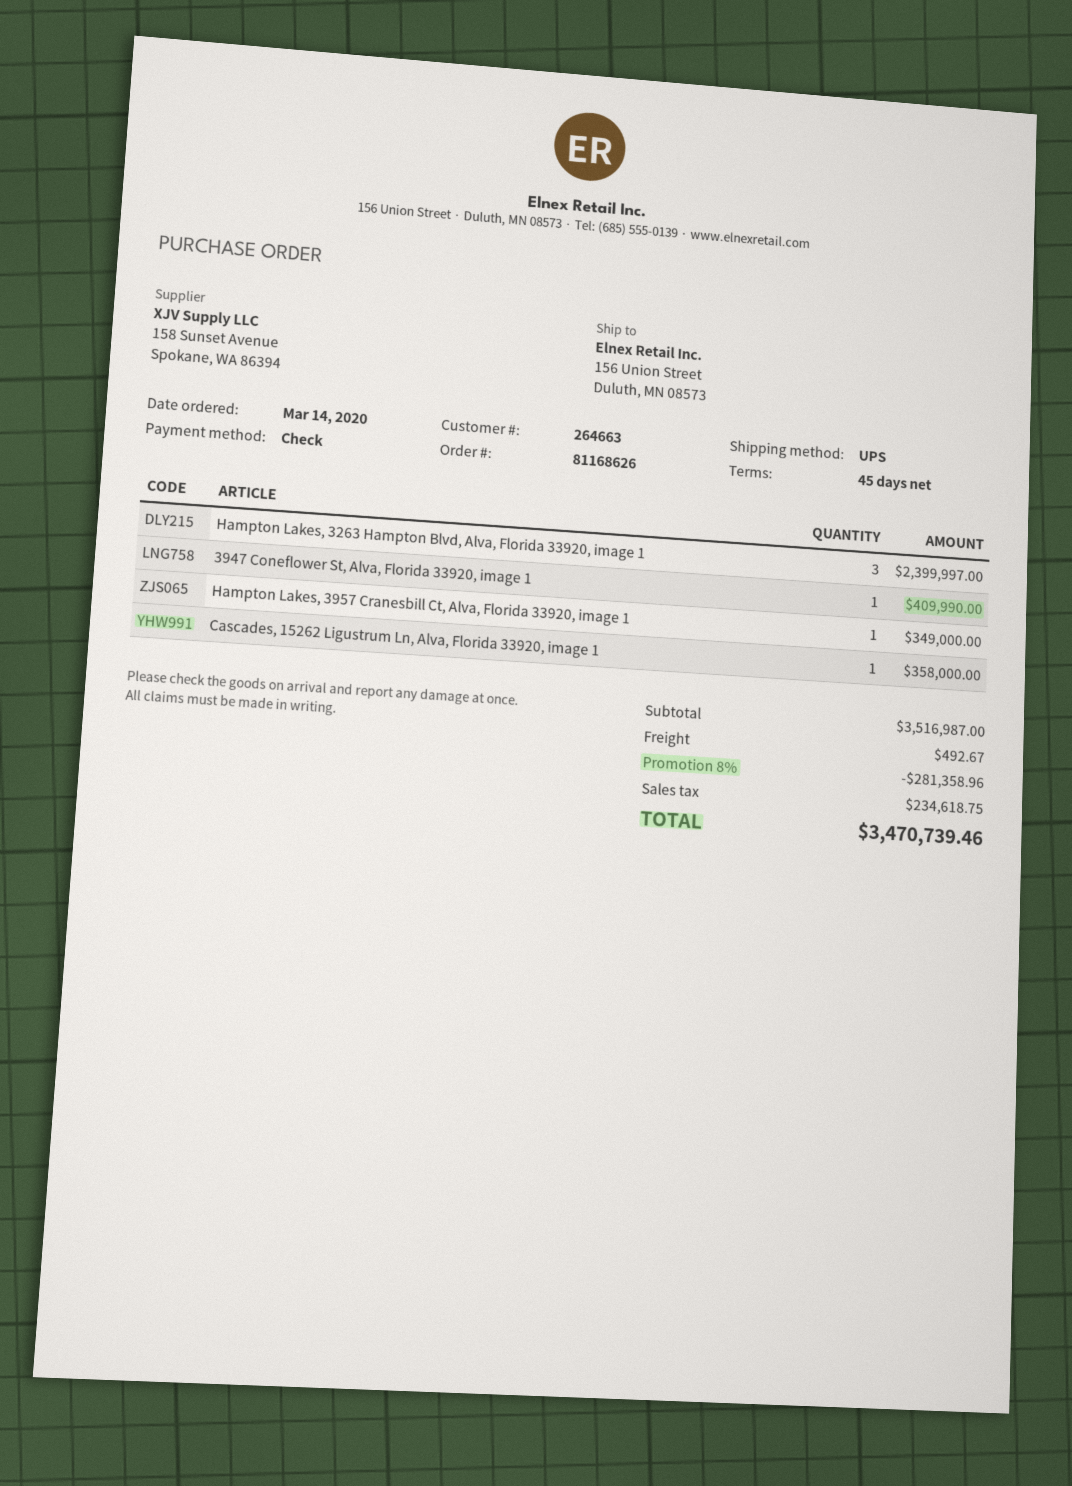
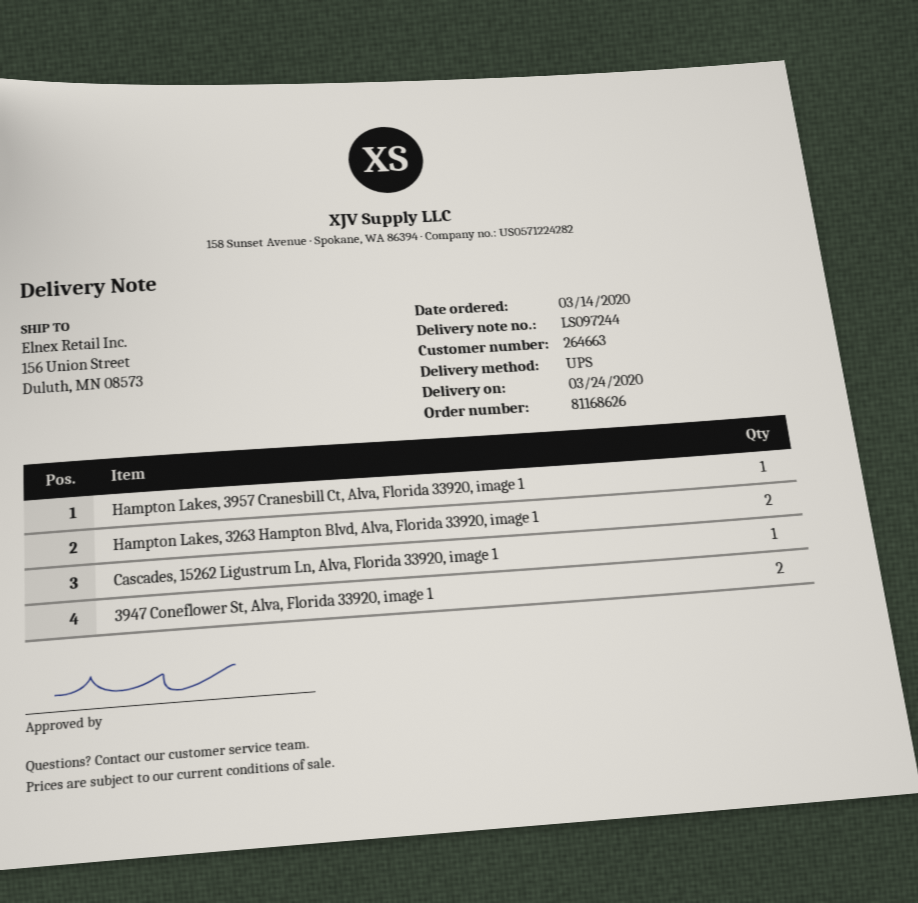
Hampton Lakes, 3263 Hampton Blvd, Alva, Florida 33920, image 1: 3 -> 2
3947 Coneflower St, Alva, Florida 33920, image 1: 1 -> 2

